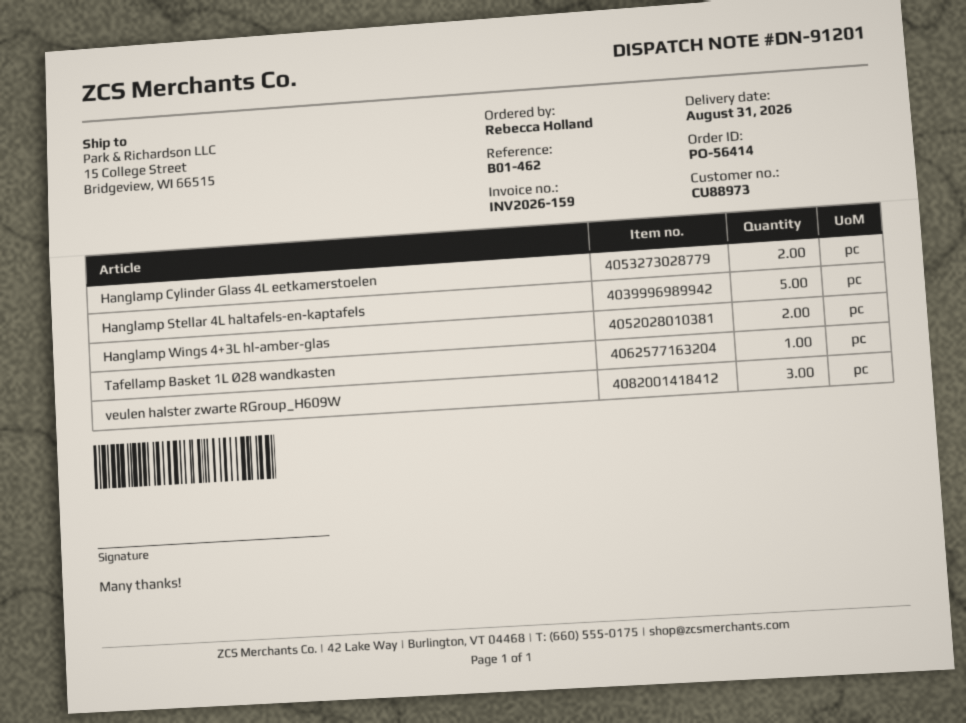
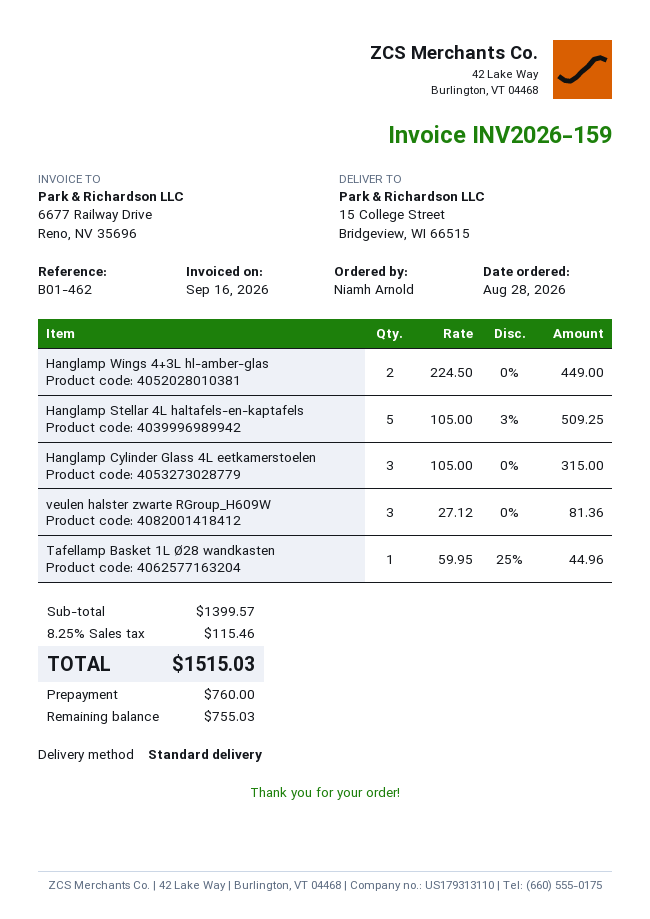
ordered by: Rebecca Holland -> Niamh Arnold
Hanglamp Cylinder Glass 4L eetkamerstoelen: 2 -> 3

